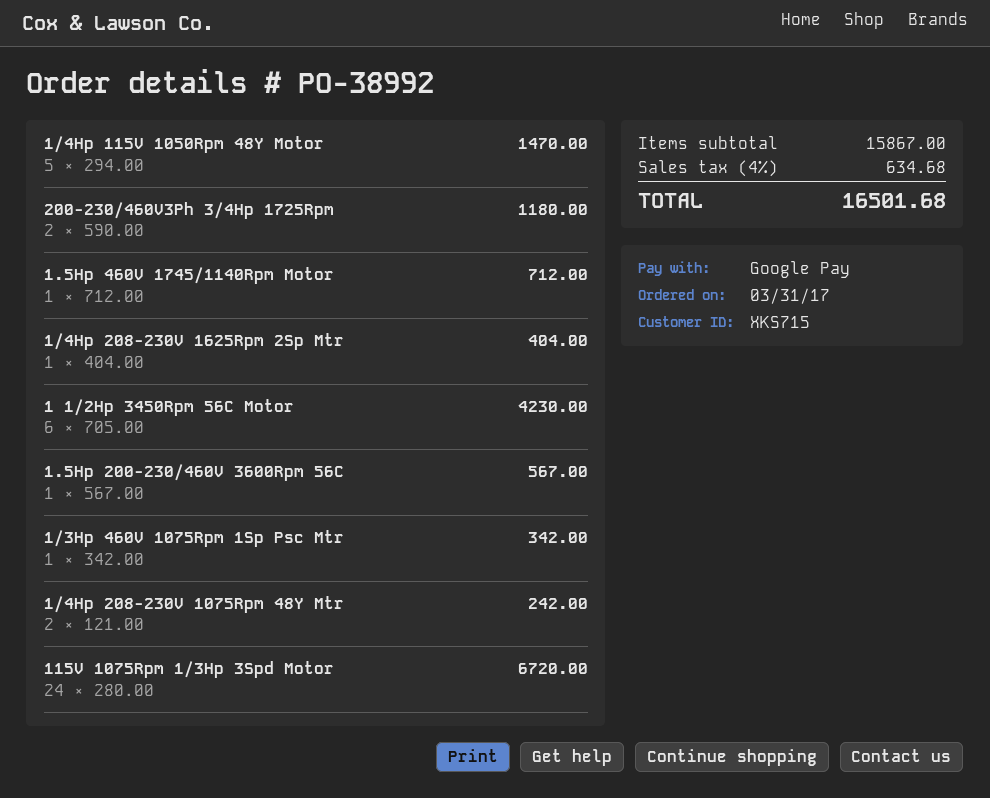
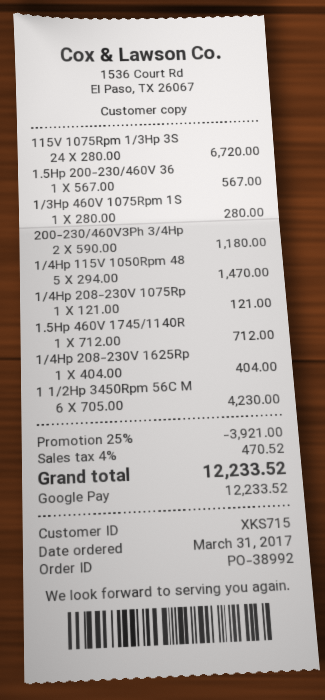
1/3Hp 460V 1075Rpm 1Sp Psc Mtr: 1 x 342.00 = 342.00 -> 1 x 280.00 = 280.00
1/4Hp 208-230V 1075Rpm 48Y Mtr: 2 x 121.00 = 242.00 -> 1 x 121.00 = 121.00
discount: none -> 25% = 3921.00
tax: 4% = 634.68 -> 4% = 470.52
total: 16501.68 -> 12233.52

